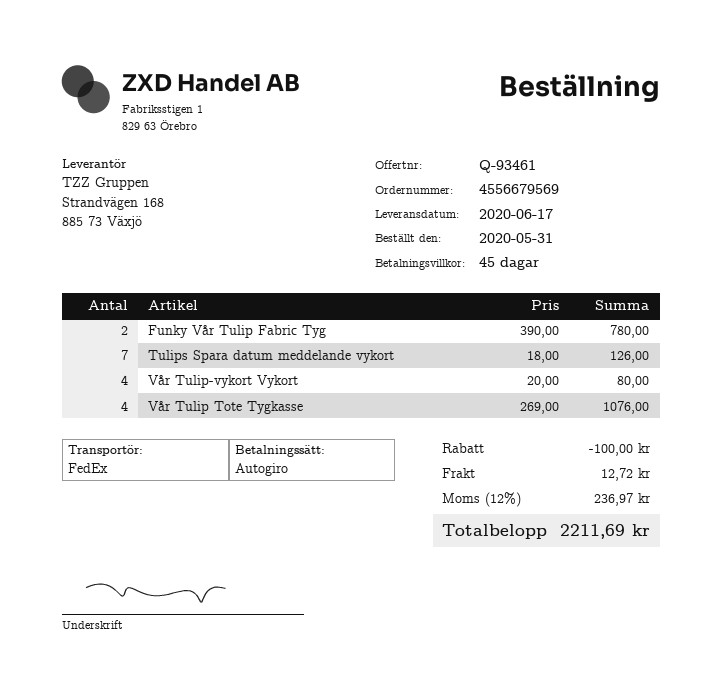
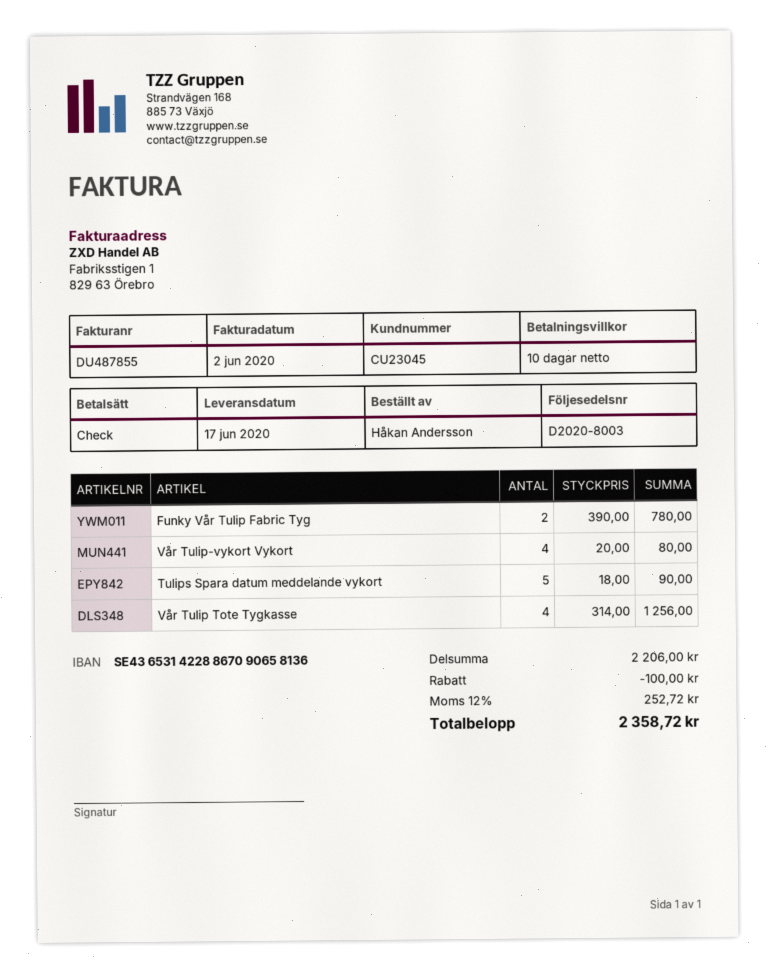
payment terms: 45 days -> 10 days
payment method: direct debit -> cheque
Tulips Spara datum meddelande vykort: 7 x 18.00 = 126.00 -> 5 x 18.00 = 90.00
Vår Tulip Tote Tygkasse: 4 x 269.00 = 1076.00 -> 4 x 314.00 = 1256.00
shipping: 12.72 -> none
tax: 12% = 236.97 -> 12% = 252.72
total: 2211.69 -> 2358.72

